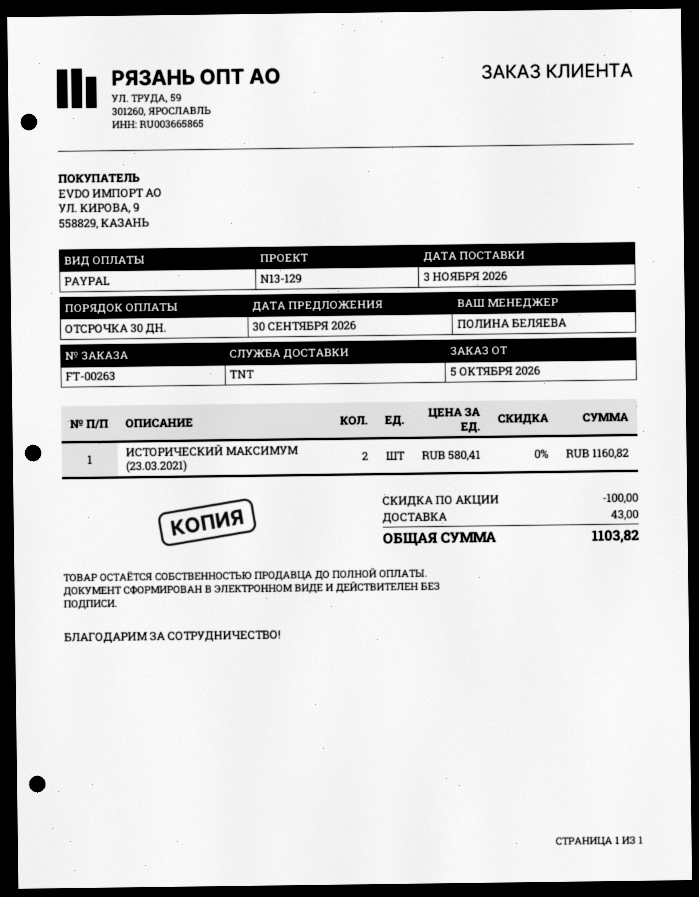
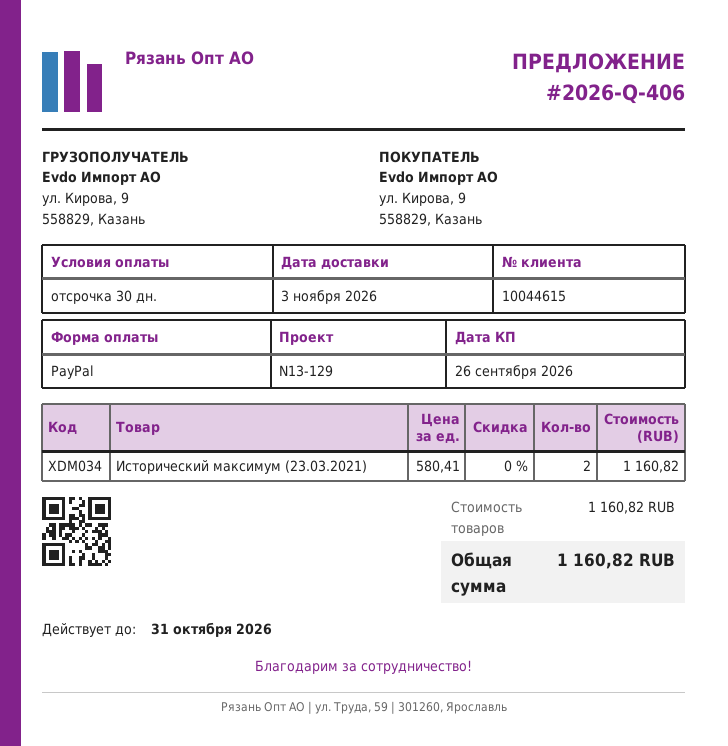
quote date: 2026-09-30 -> 2026-09-26
discount: 100.00 -> none
shipping: 43.00 -> none
total: 1103.82 -> 1160.82

